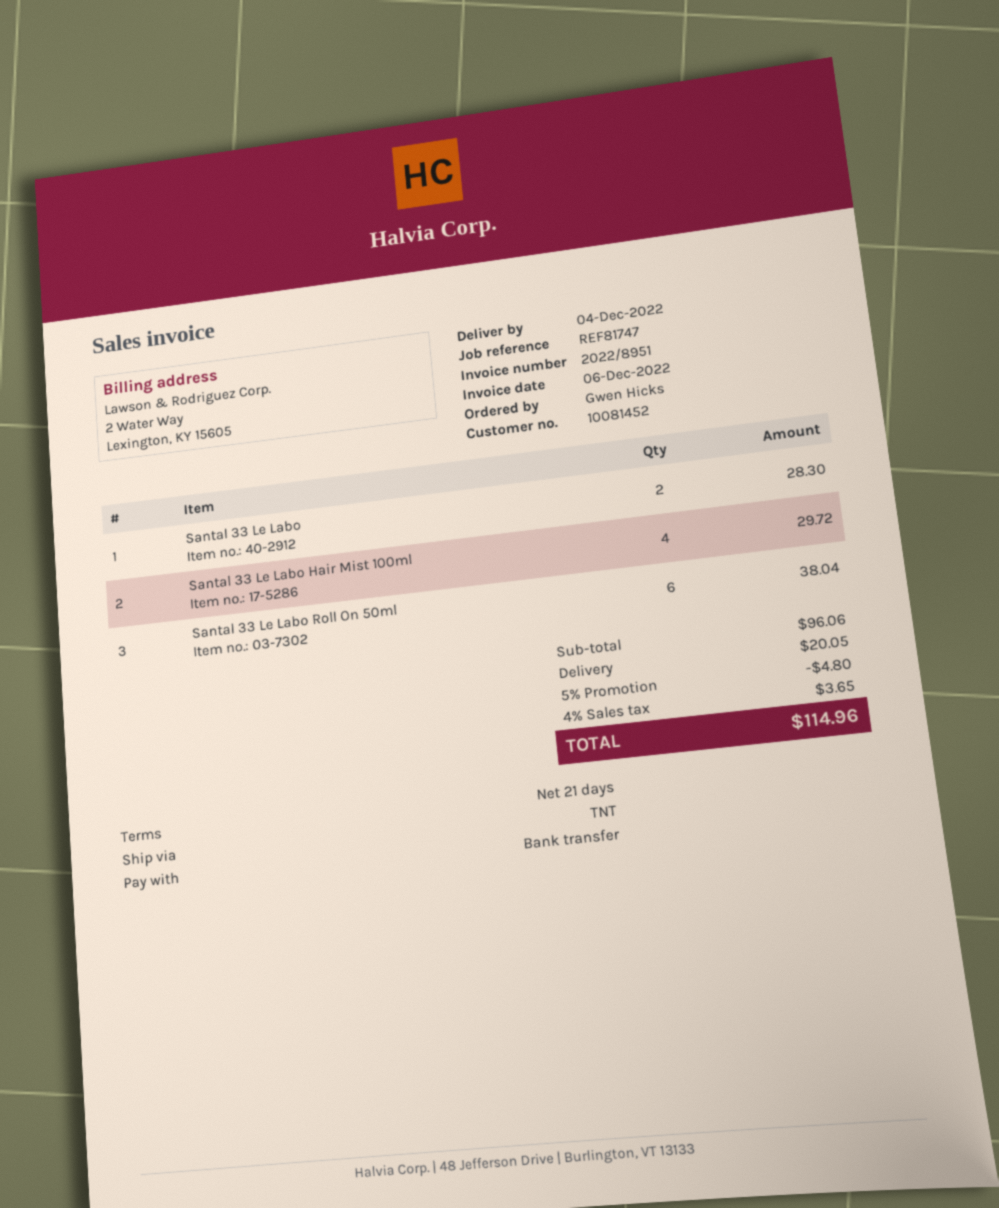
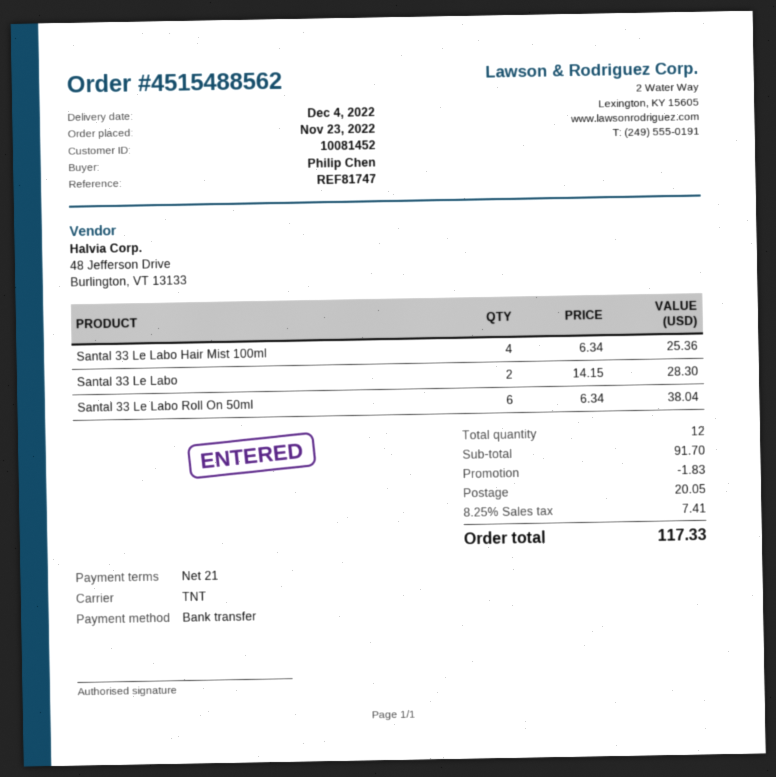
ordered by: Gwen Hicks -> Philip Chen
Santal 33 Le Labo Hair Mist 100ml: 4 for 29.72 -> 4 for 25.36
subtotal: 96.06 -> 91.70
discount: 4.80 -> 1.83
tax: 4% = 3.65 -> 8.25% = 7.41
total: 114.96 -> 117.33

